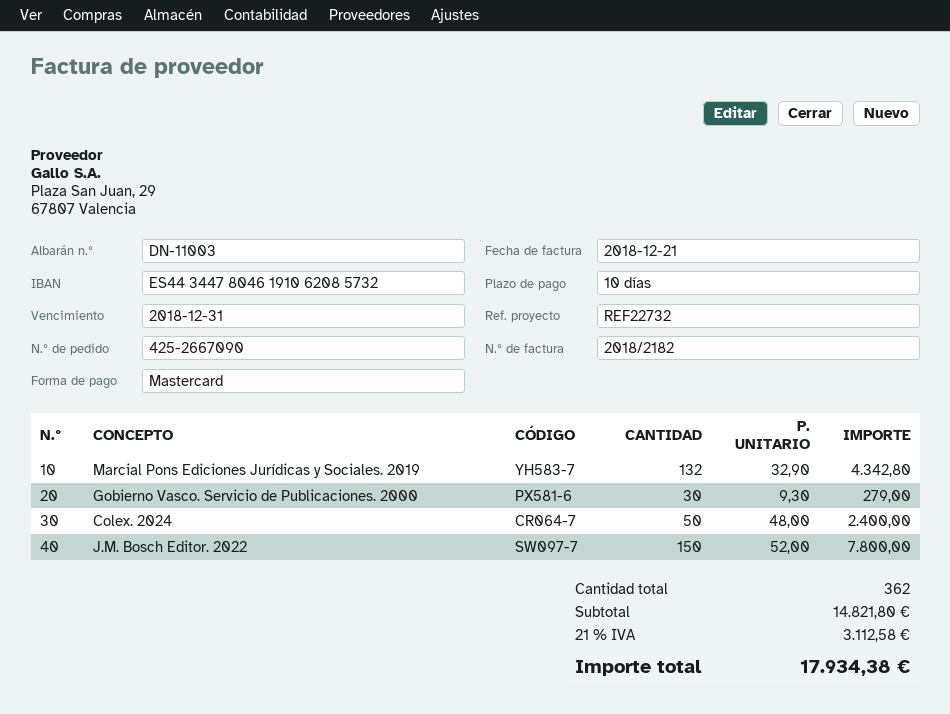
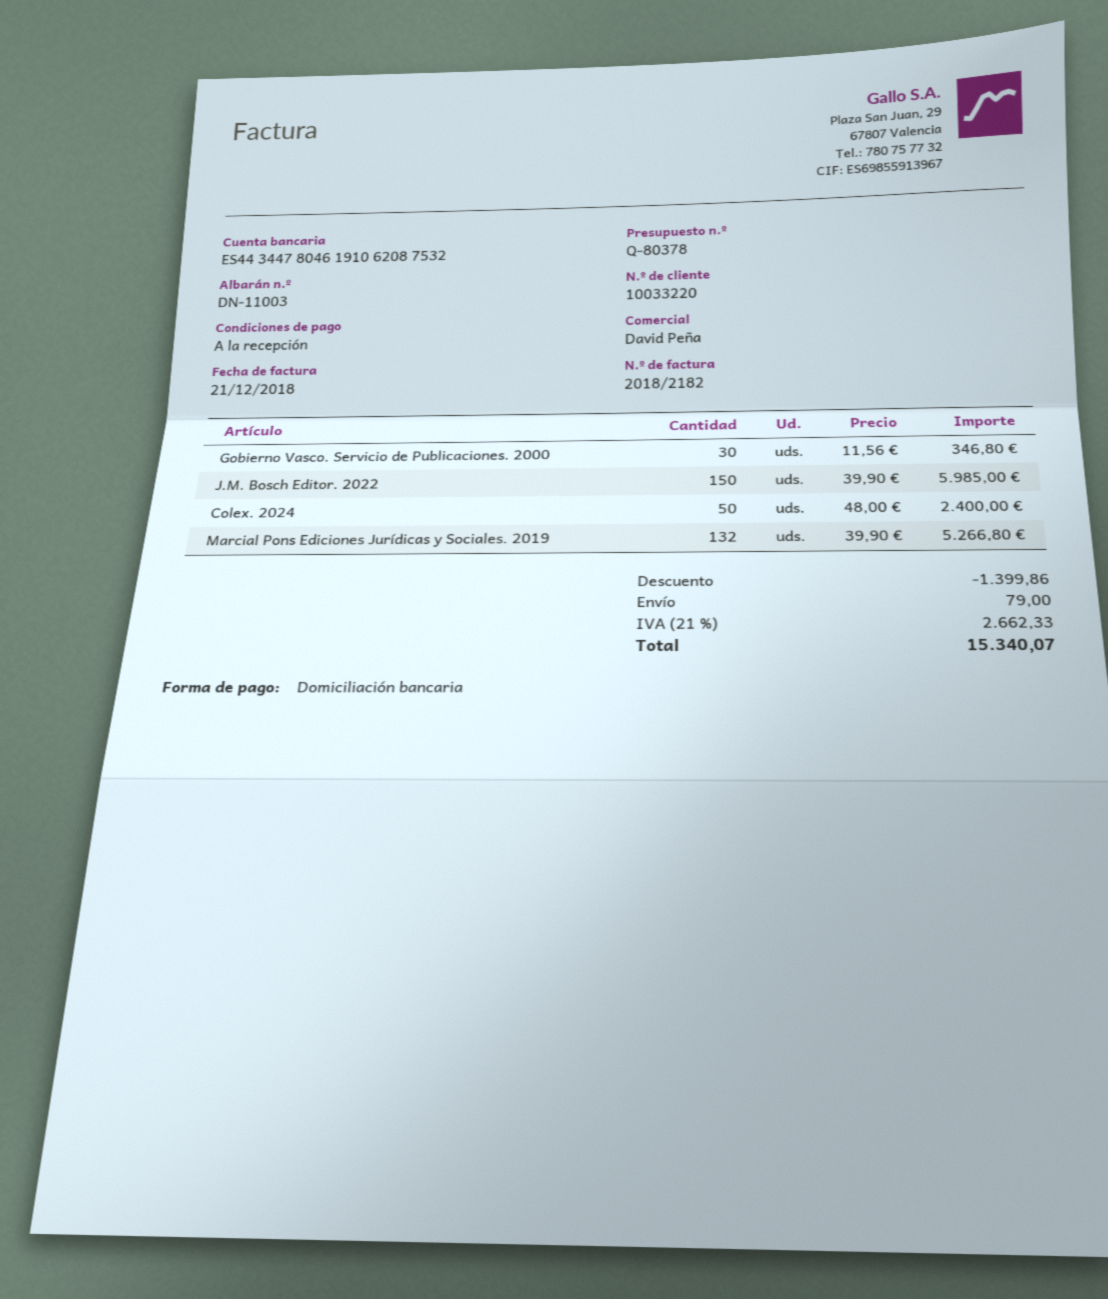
payment terms: 10 days -> on receipt
payment method: Mastercard -> direct debit
bank account: ES4434478046191062085732 -> ES4434478046191062087532
Marcial Pons Ediciones Jurídicas y Sociales. 2019: 132 x 32.90 = 4342.80 -> 132 x 39.90 = 5266.80
Gobierno Vasco. Servicio de Publicaciones. 2000: 30 x 9.30 = 279.00 -> 30 x 11.56 = 346.80
J.M. Bosch Editor. 2022: 150 x 52.00 = 7800.00 -> 150 x 39.90 = 5985.00
discount: none -> 1399.86
shipping: none -> 79.00
tax: 21% = 3112.58 -> 21% = 2662.33
total: 17934.38 -> 15340.07

